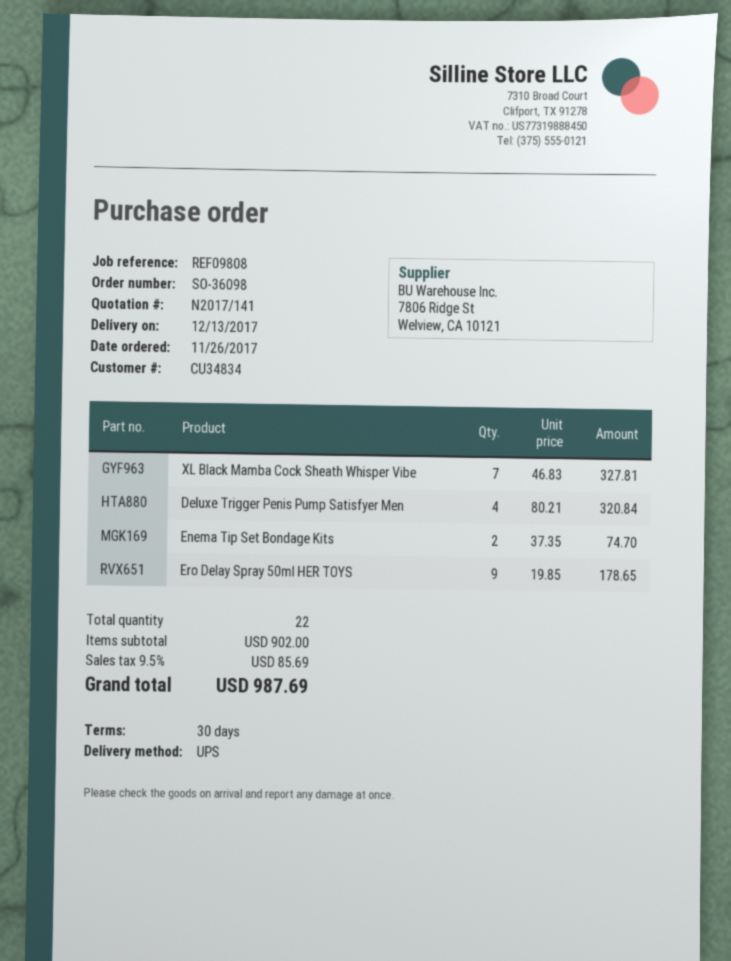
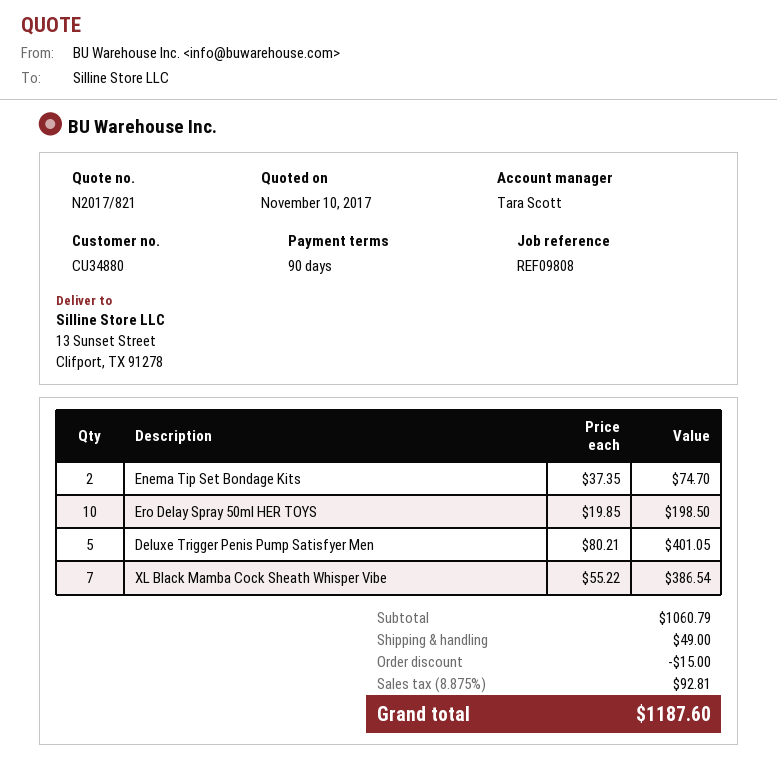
quote number: N2017/141 -> N2017/821
payment terms: 30 days -> 90 days
customer number: CU34834 -> CU34880
XL Black Mamba Cock Sheath Whisper Vibe: 7 x 46.83 = 327.81 -> 7 x 55.22 = 386.54
Deluxe Trigger Penis Pump Satisfyer Men: 4 x 80.21 = 320.84 -> 5 x 80.21 = 401.05
Ero Delay Spray 50ml HER TOYS: 9 x 19.85 = 178.65 -> 10 x 19.85 = 198.50
subtotal: 902.00 -> 1060.79
discount: none -> 15.00
shipping: none -> 49.00
tax: 9.5% = 85.69 -> 8.875% = 92.81
total: 987.69 -> 1187.60

